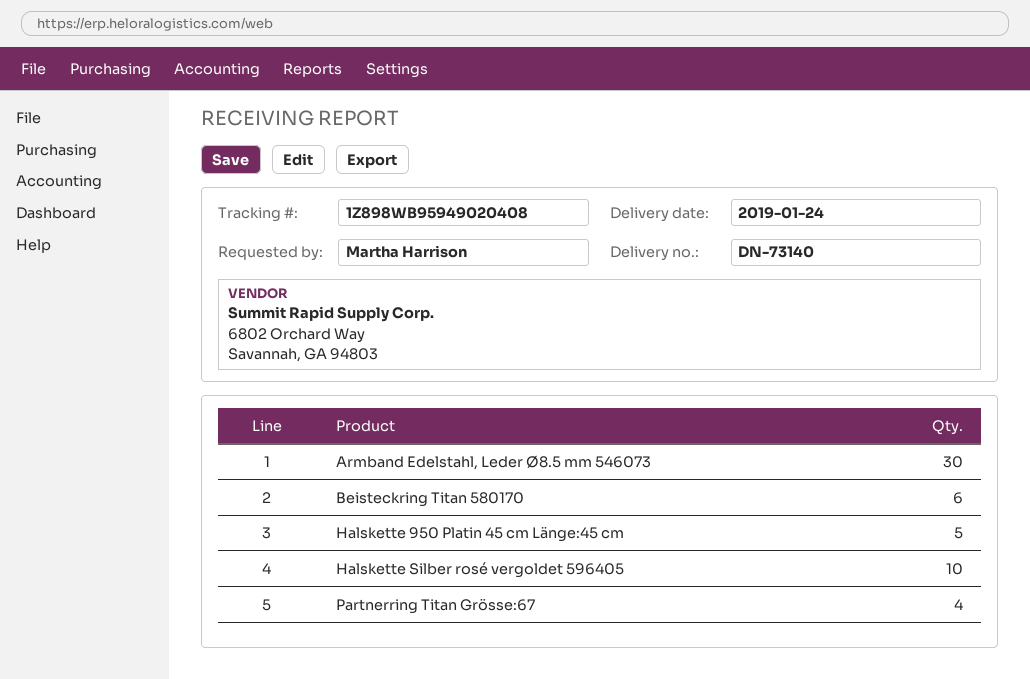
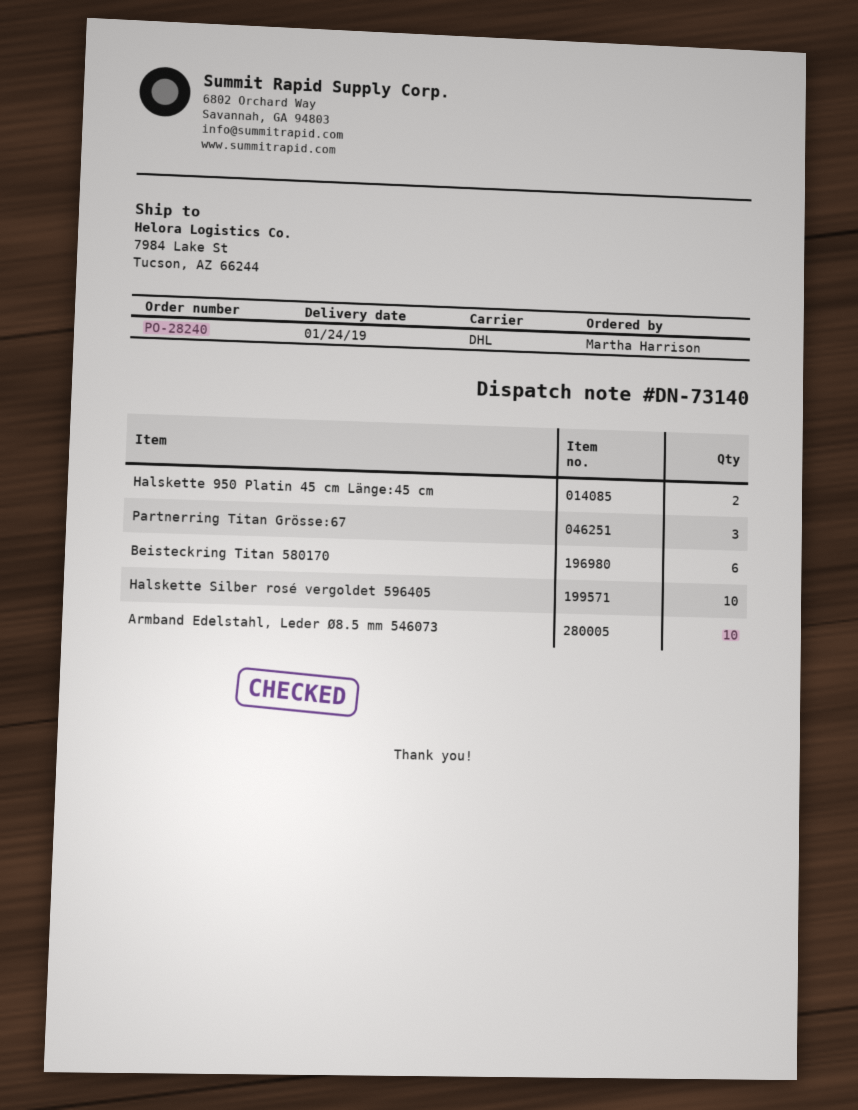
Armband Edelstahl, Leder Ø8.5 mm 546073: 30 -> 10
Halskette 950 Platin 45 cm Länge:45 cm: 5 -> 2
Partnerring Titan Grösse:67: 4 -> 3

